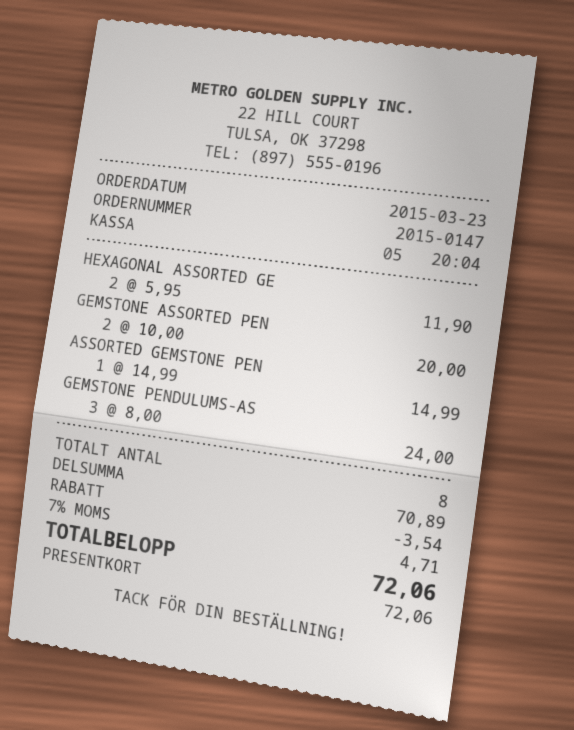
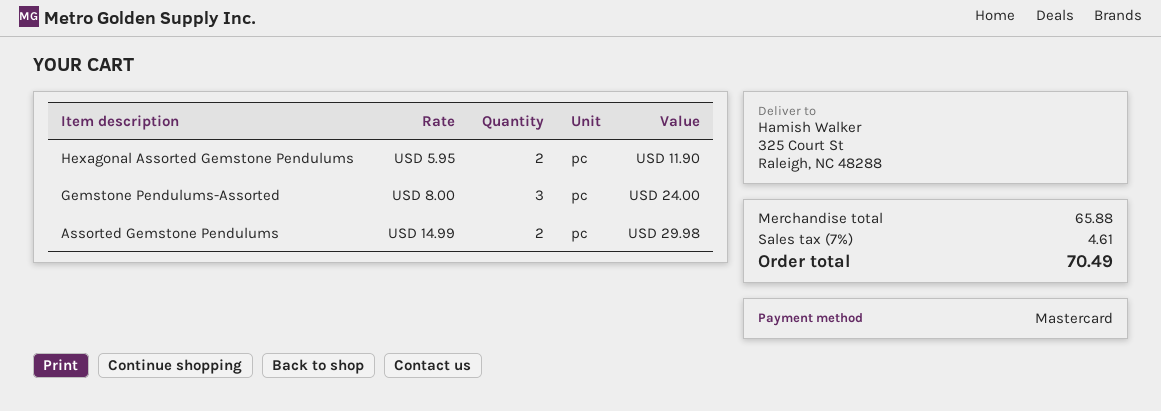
payment method: gift card -> Mastercard
GEMSTONE ASSORTED PEN: 2 x 10.00 = 20.00 -> none
ASSORTED GEMSTONE PEN: 1 x 14.99 = 14.99 -> 2 x 14.99 = 29.98
subtotal: 70.89 -> 65.88
discount: 3.54 -> none
tax: 7% = 4.71 -> 7% = 4.61
total: 72.06 -> 70.49

